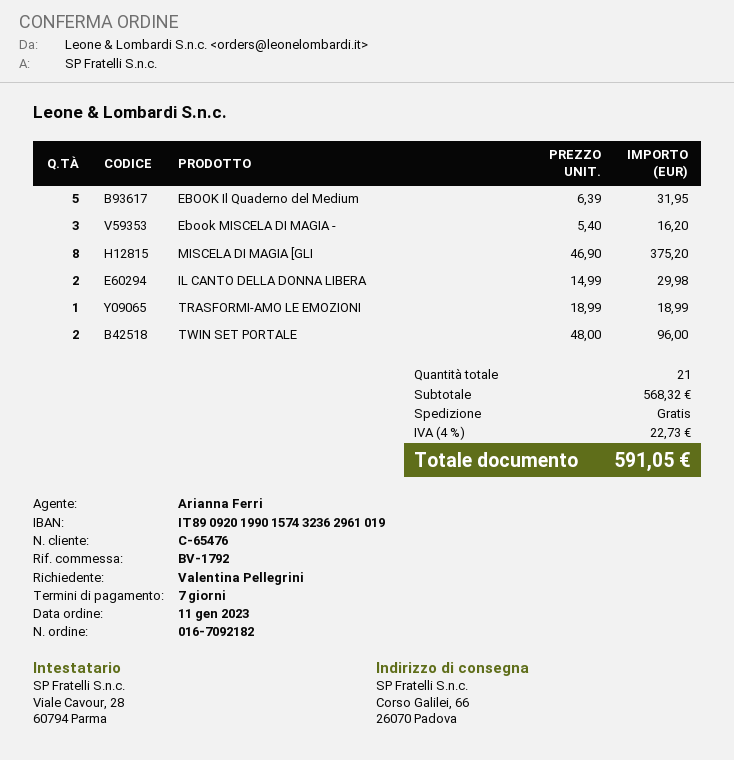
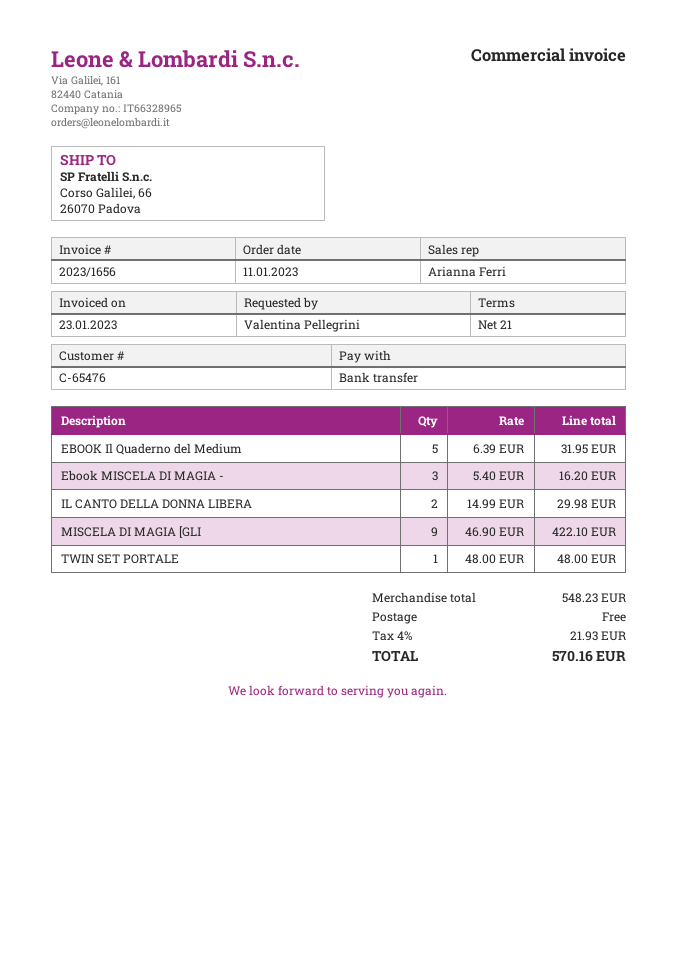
payment terms: 7 days -> 21 days
MISCELA DI MAGIA [GLI: 8 x 46.90 = 375.20 -> 9 x 46.90 = 422.10
TRASFORMI-AMO LE EMOZIONI: 1 x 18.99 = 18.99 -> none
TWIN SET PORTALE: 2 x 48.00 = 96.00 -> 1 x 48.00 = 48.00
subtotal: 568.32 -> 548.23
tax: 4% = 22.73 -> 4% = 21.93
total: 591.05 -> 570.16

